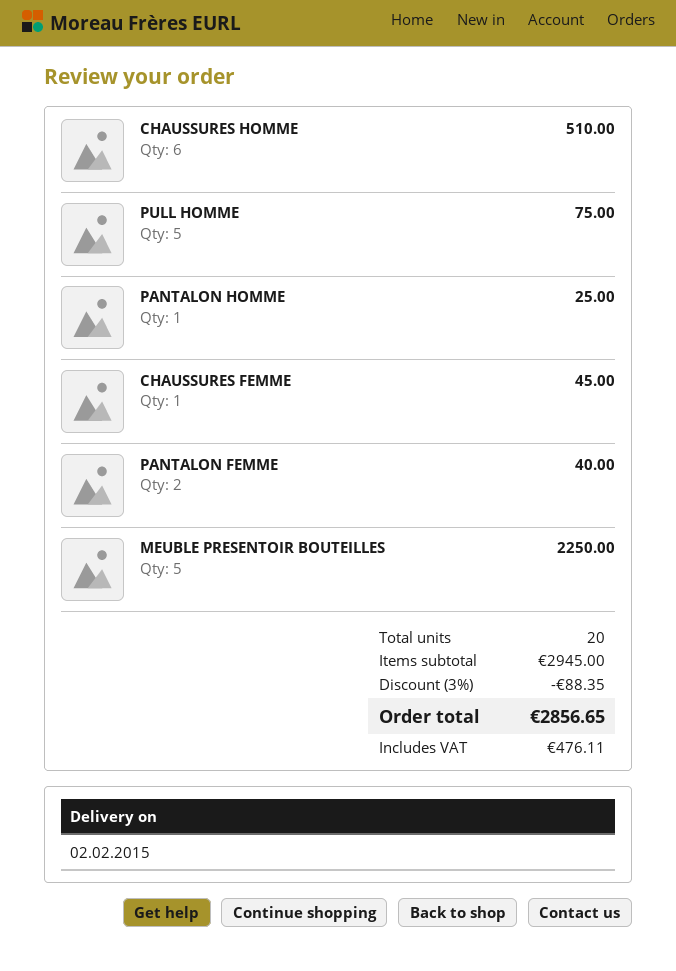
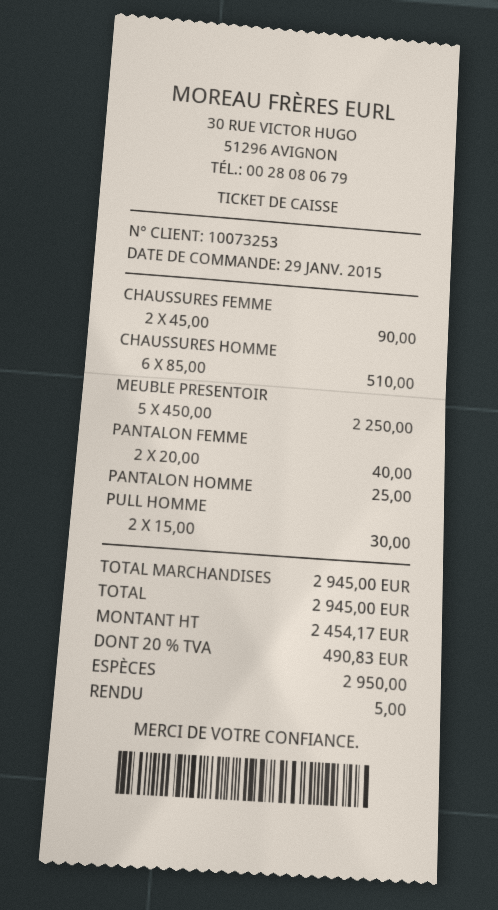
PULL HOMME: 5 for 75.00 -> 2 for 30.00
CHAUSSURES FEMME: 1 for 45.00 -> 2 for 90.00
discount: 3% = 88.35 -> none
tax: 476.11 -> 490.83
total: 2856.65 -> 2945.00

